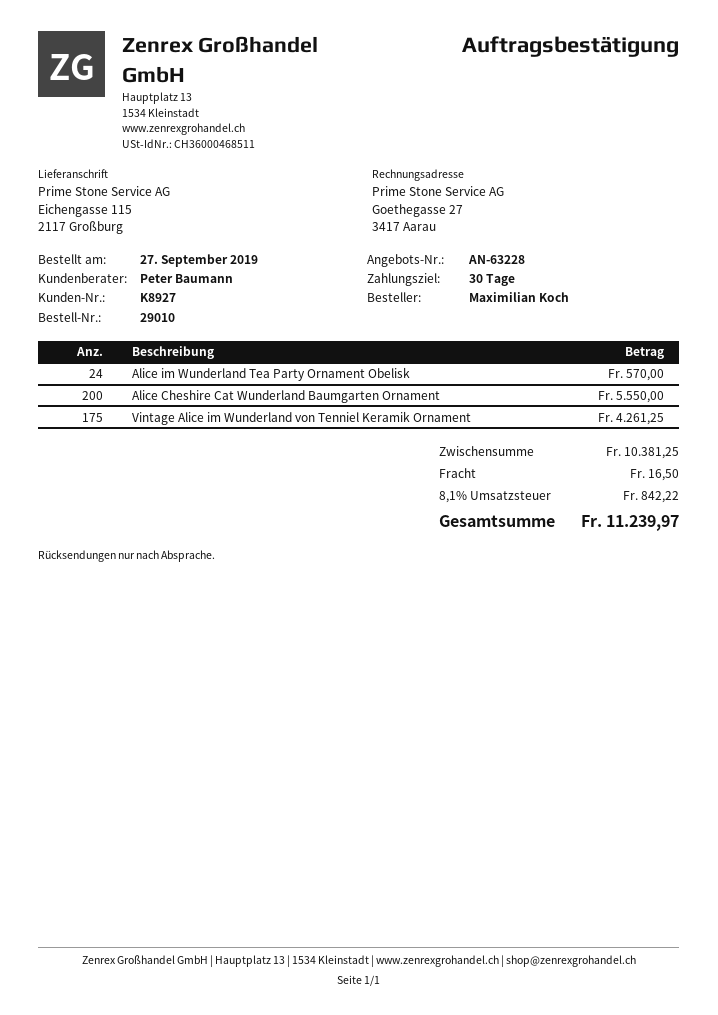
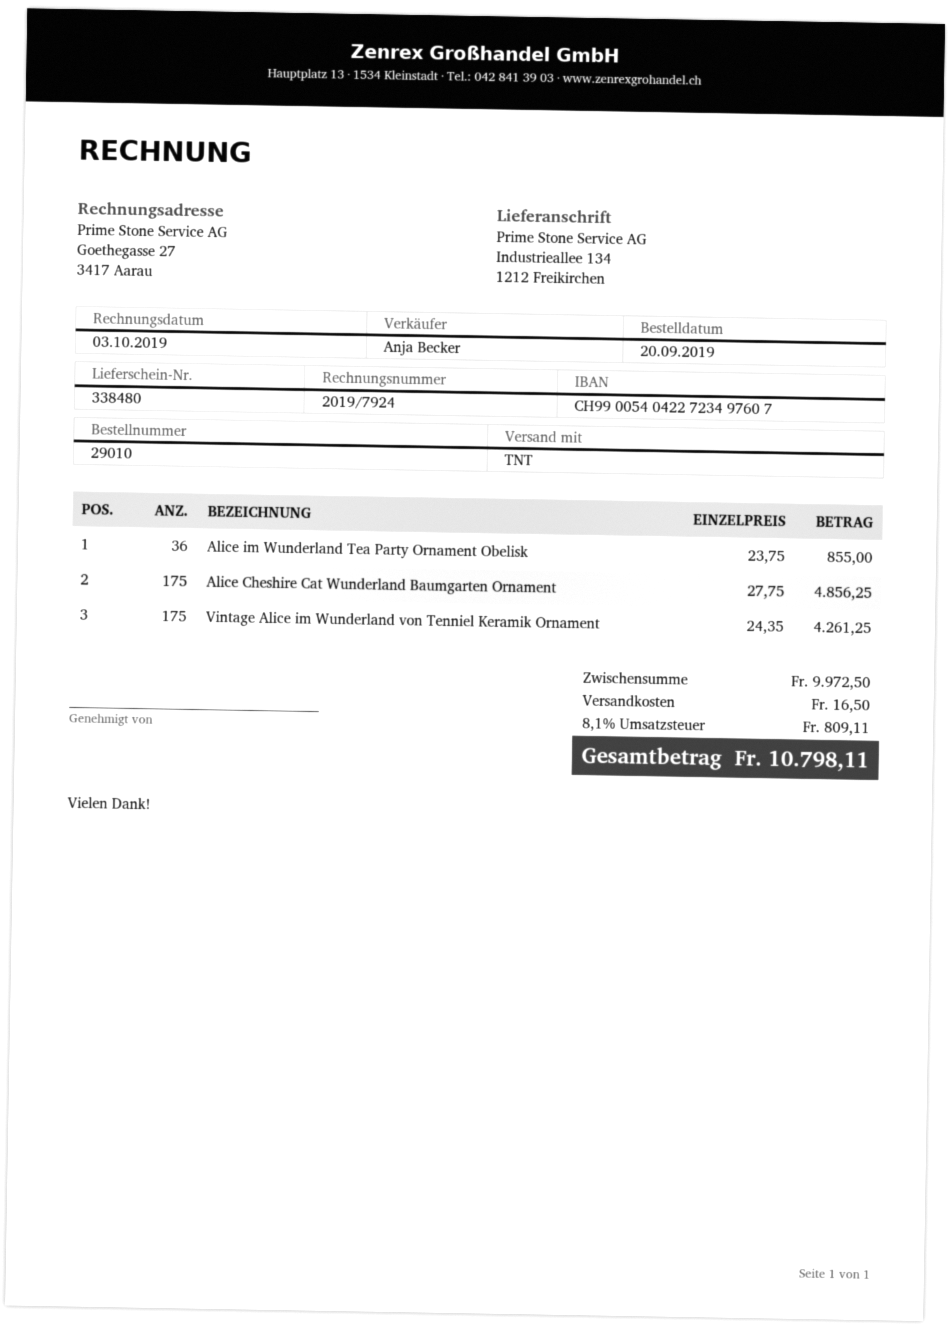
order date: 2019-09-27 -> 2019-09-20
sales rep: Peter Baumann -> Anja Becker
ship to: Eichengasse 115, 2117 Großburg -> Industrieallee 134, 1212 Freikirchen
Alice im Wunderland Tea Party Ornament Obelisk: 24 for 570.00 -> 36 for 855.00
Alice Cheshire Cat Wunderland Baumgarten Ornament: 200 for 5550.00 -> 175 for 4856.25
subtotal: 10381.25 -> 9972.50
tax: 8.1% = 842.22 -> 8.1% = 809.11
total: 11239.97 -> 10798.11

